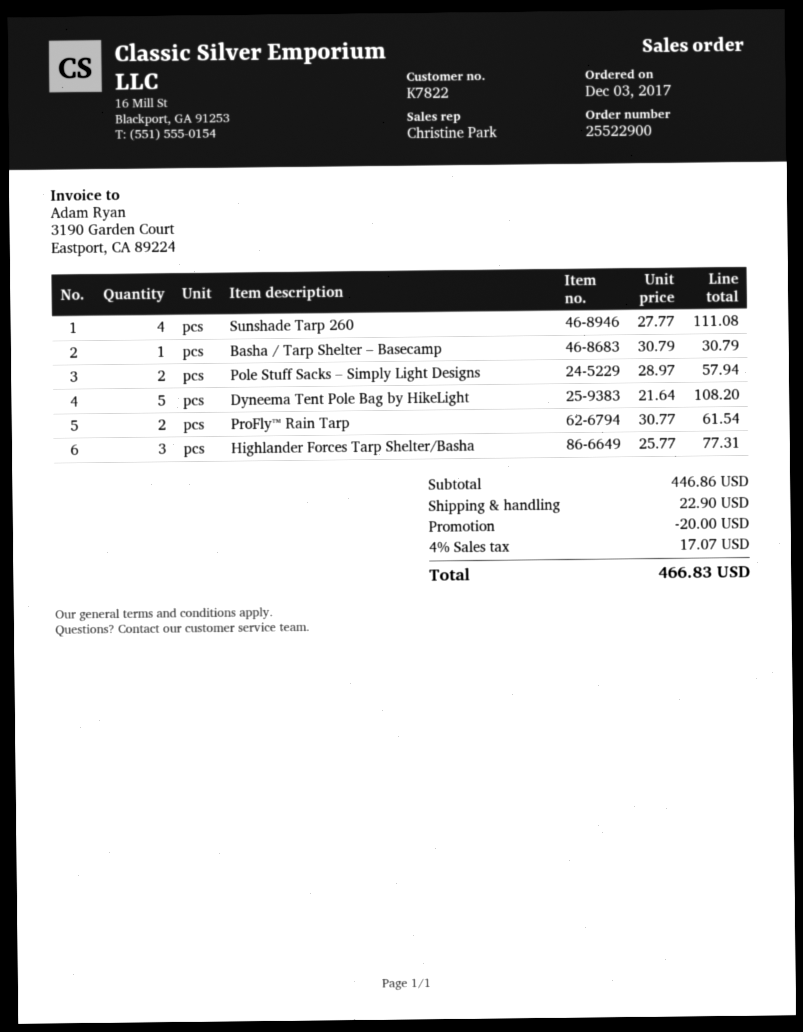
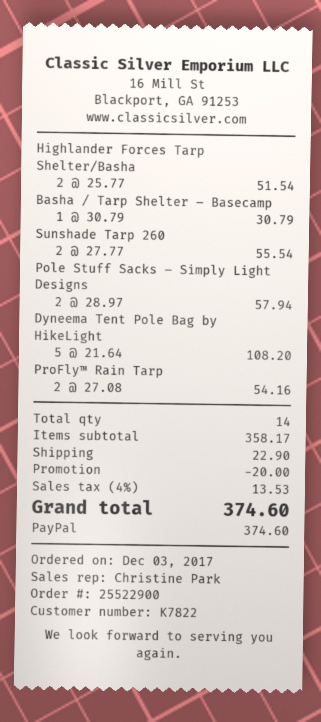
Sunshade Tarp 260: 4 x 27.77 = 111.08 -> 2 x 27.77 = 55.54
ProFly™ Rain Tarp: 2 x 30.77 = 61.54 -> 2 x 27.08 = 54.16
Highlander Forces Tarp Shelter/Basha: 3 x 25.77 = 77.31 -> 2 x 25.77 = 51.54
subtotal: 446.86 -> 358.17
tax: 4% = 17.07 -> 4% = 13.53
total: 466.83 -> 374.60

